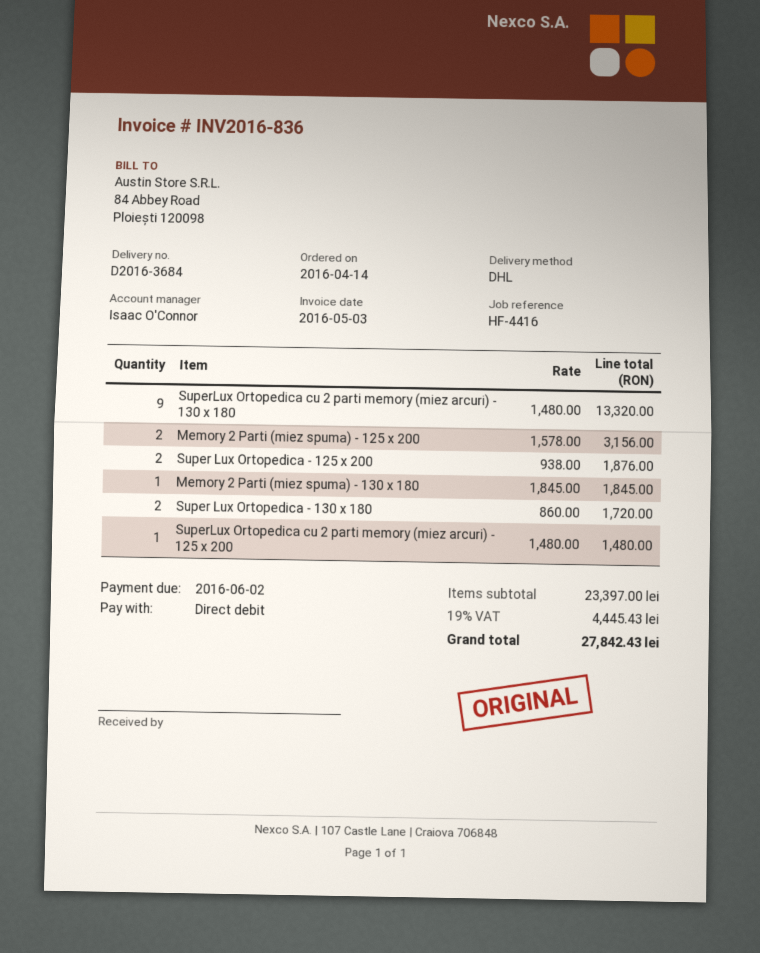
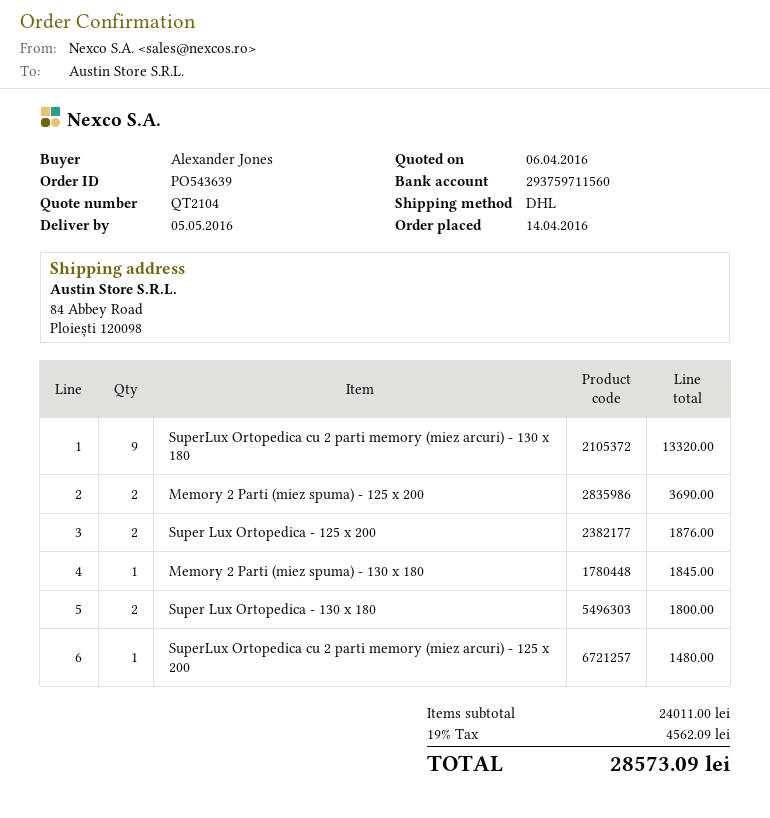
Memory 2 Parti (miez spuma) - 125 x 200: 2 for 3156.00 -> 2 for 3690.00
Super Lux Ortopedica - 130 x 180: 2 for 1720.00 -> 2 for 1800.00
subtotal: 23397.00 -> 24011.00
tax: 19% = 4445.43 -> 19% = 4562.09
total: 27842.43 -> 28573.09

